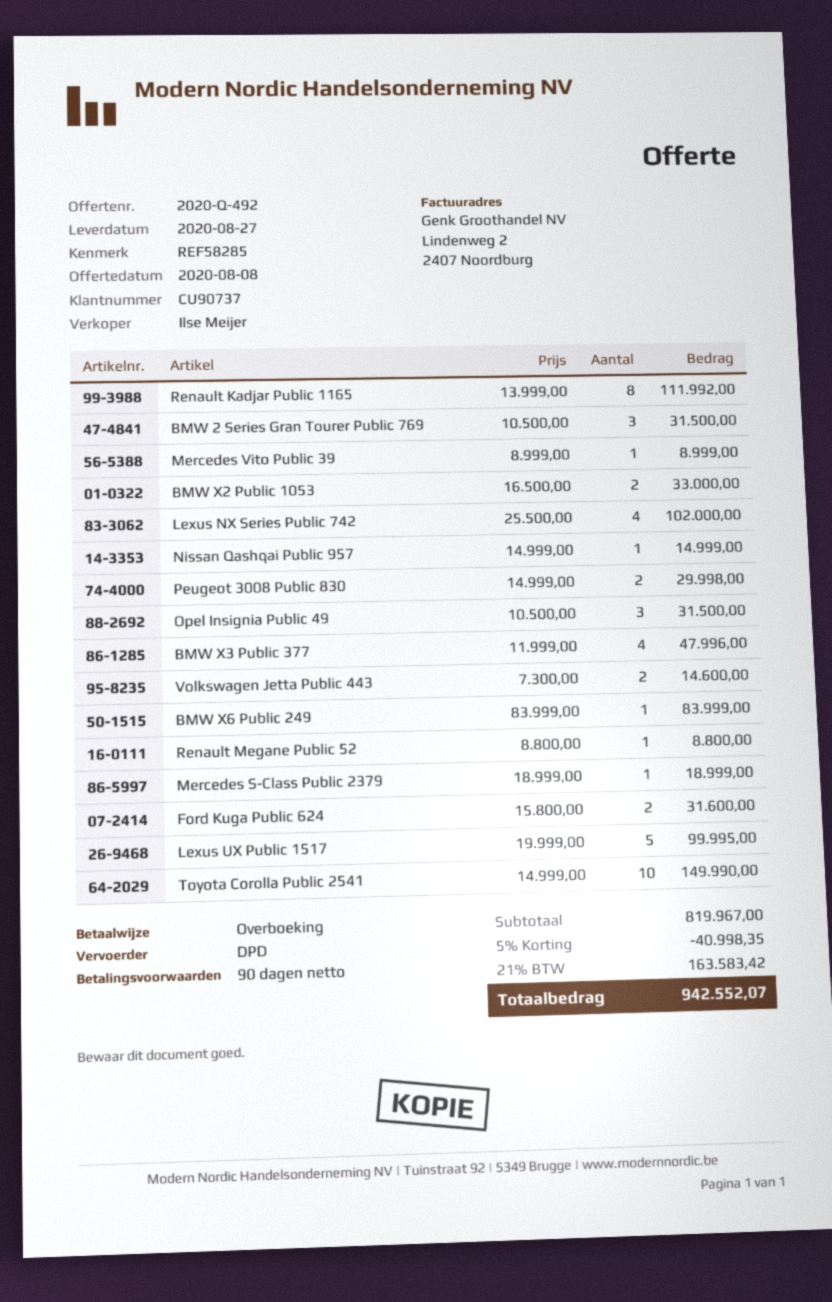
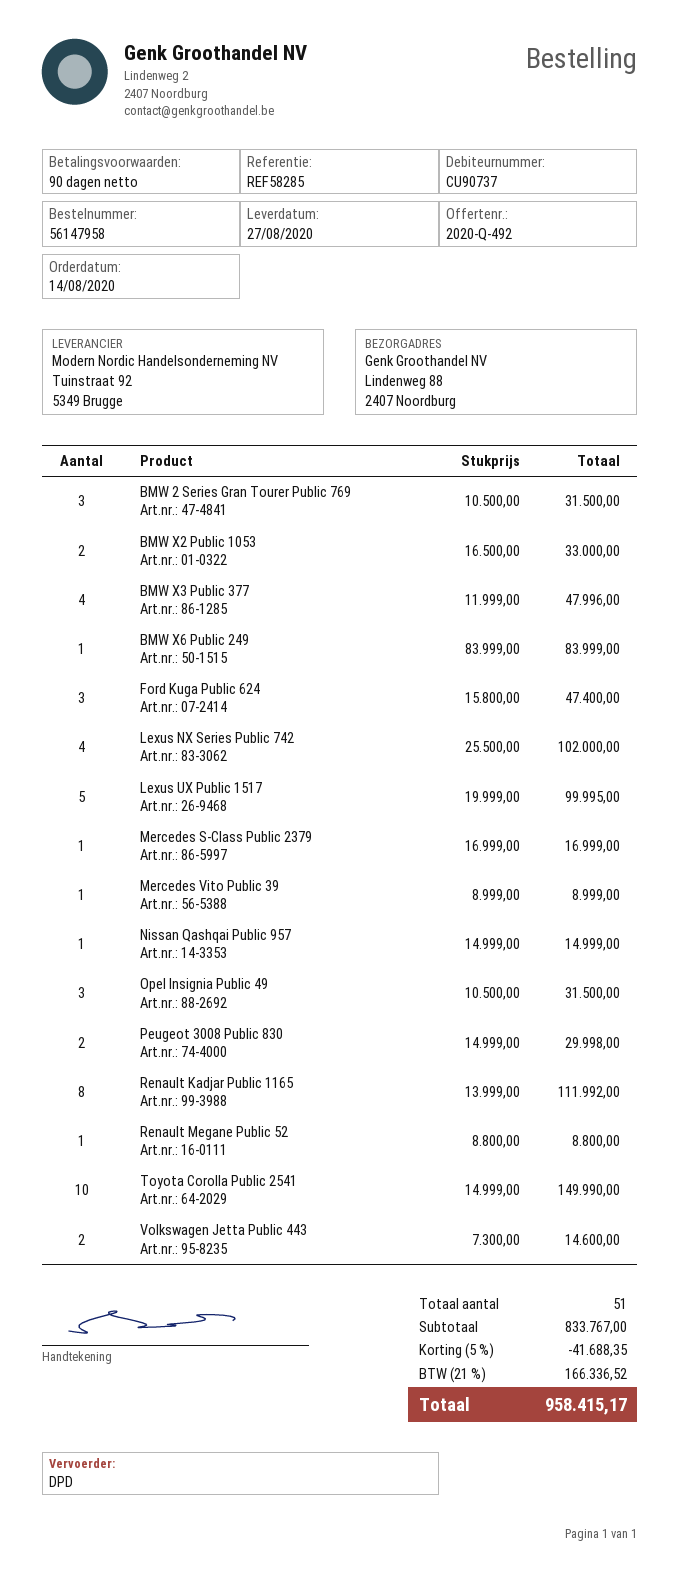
Mercedes S-Class Public 2379: 1 x 18999.00 = 18999.00 -> 1 x 16999.00 = 16999.00
Ford Kuga Public 624: 2 x 15800.00 = 31600.00 -> 3 x 15800.00 = 47400.00
subtotal: 819967.00 -> 833767.00
discount: 5% = 40998.35 -> 5% = 41688.35
tax: 21% = 163583.42 -> 21% = 166336.52
total: 942552.07 -> 958415.17

